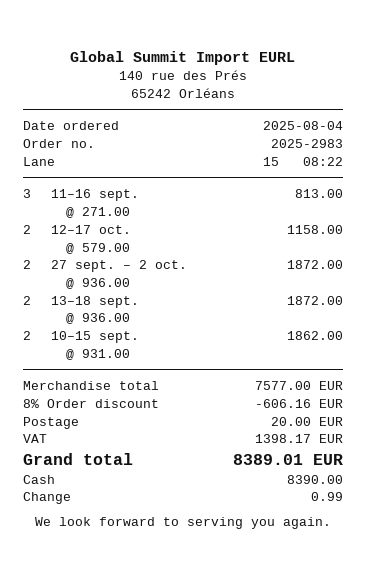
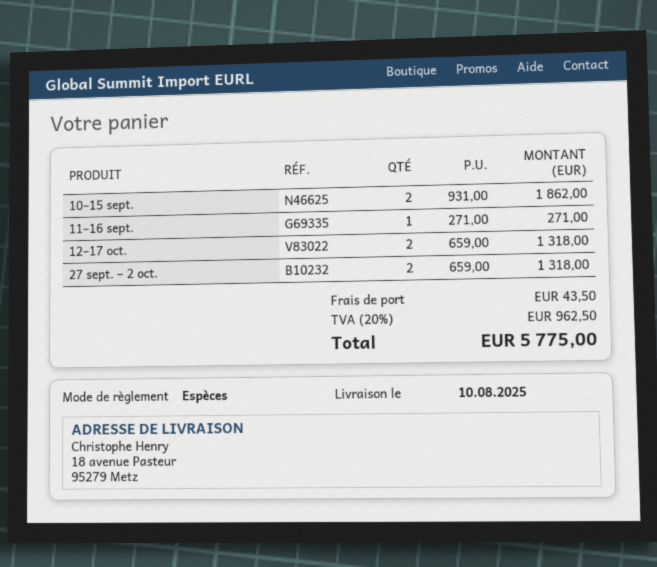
11–16 sept.: 3 x 271.00 = 813.00 -> 1 x 271.00 = 271.00
12–17 oct.: 2 x 579.00 = 1158.00 -> 2 x 659.00 = 1318.00
27 sept. – 2 oct.: 2 x 936.00 = 1872.00 -> 2 x 659.00 = 1318.00
13–18 sept.: 2 x 936.00 = 1872.00 -> none
discount: 8% = 606.16 -> none
shipping: 20.00 -> 43.50
tax: 1398.17 -> 962.50
total: 8389.01 -> 5775.00

